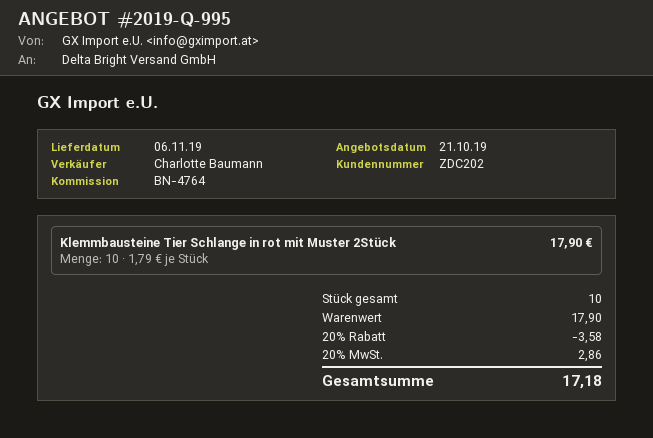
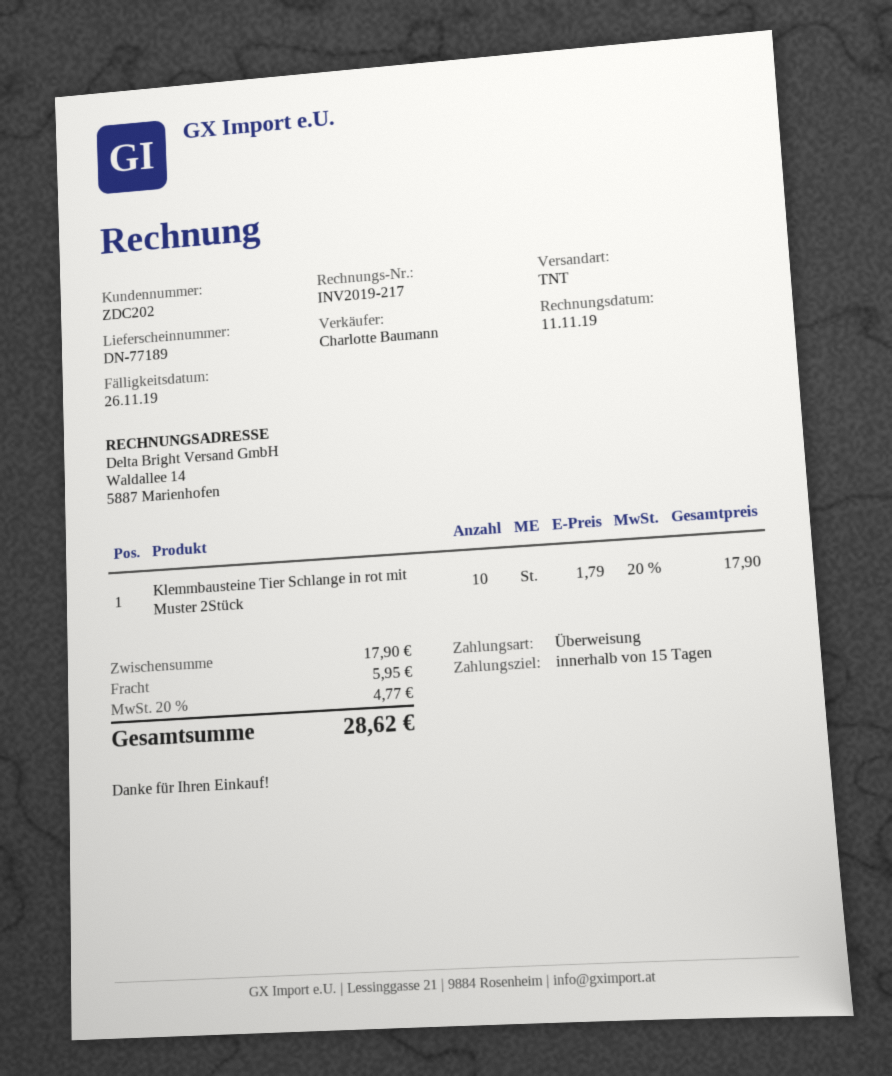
discount: 20% = 3.58 -> none
shipping: none -> 5.95
tax: 20% = 2.86 -> 20% = 4.77
total: 17.18 -> 28.62

